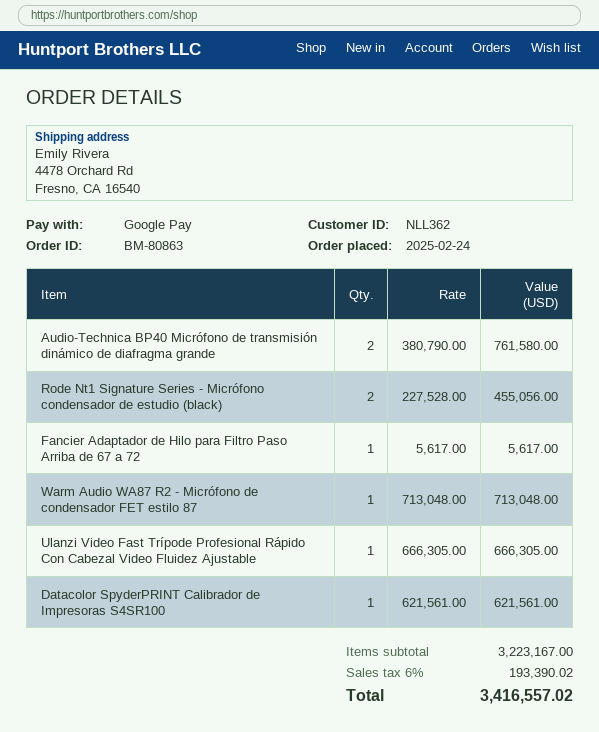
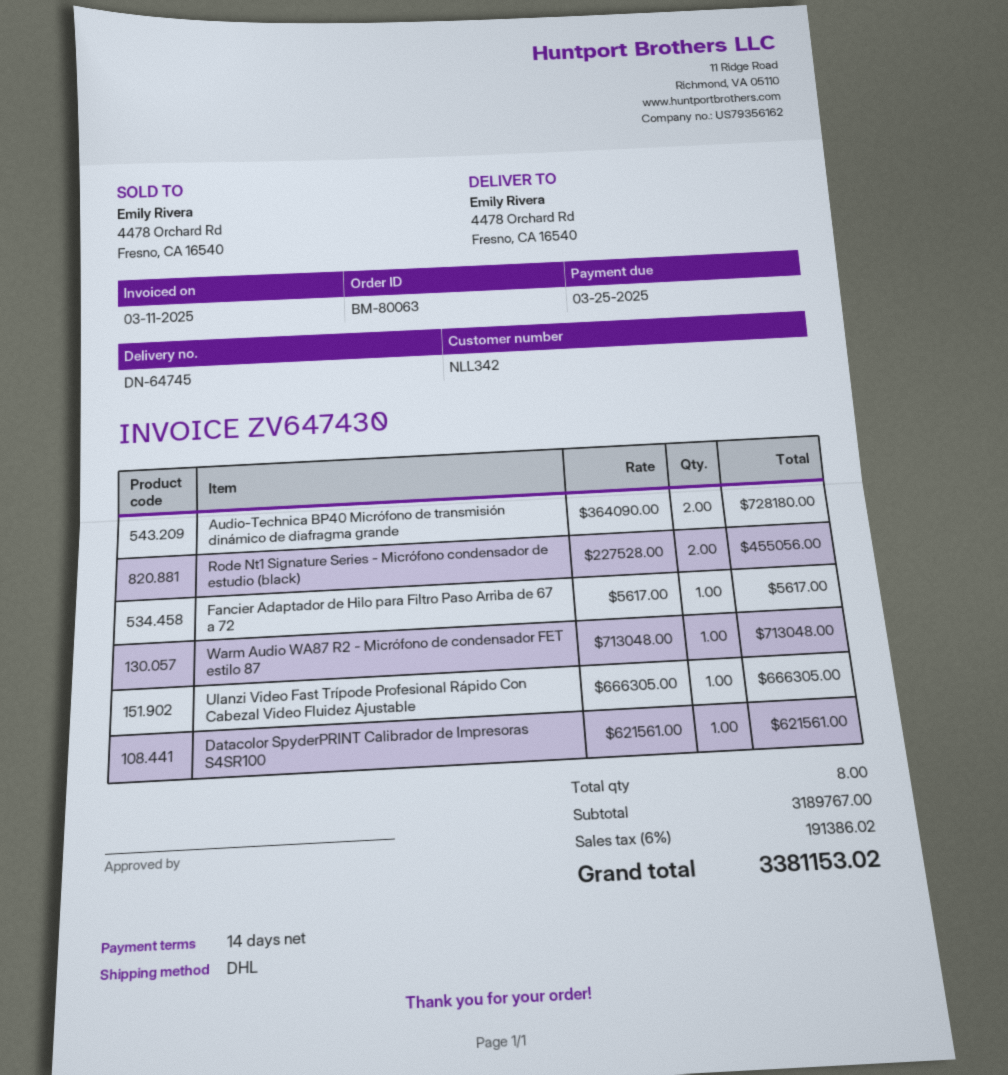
order number: BM-80863 -> BM-80063
customer number: NLL362 -> NLL342
Audio-Technica BP40 Micrófono de transmisión dinámico de diafragma grande: 2 x 380790.00 = 761580.00 -> 2 x 364090.00 = 728180.00
subtotal: 3223167.00 -> 3189767.00
tax: 6% = 193390.02 -> 6% = 191386.02
total: 3416557.02 -> 3381153.02

